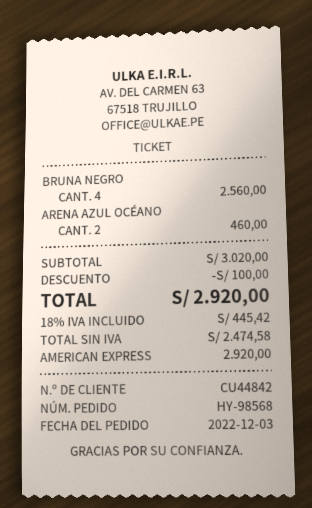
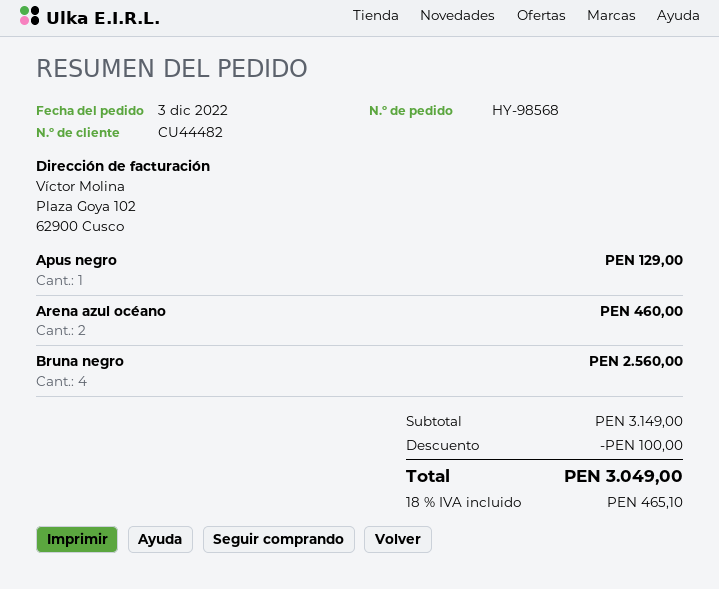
customer number: CU44842 -> CU44482
Apus negro: none -> 1 for 129.00
subtotal: 3020.00 -> 3149.00
tax: 18% = 445.42 -> 18% = 465.10
total: 2920.00 -> 3049.00

